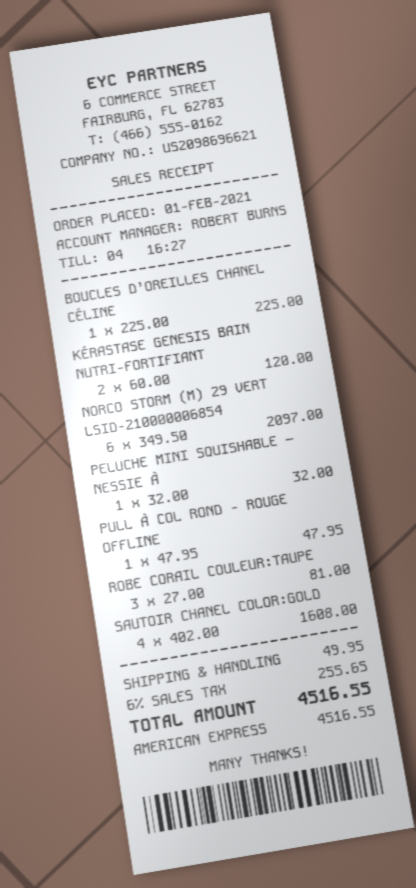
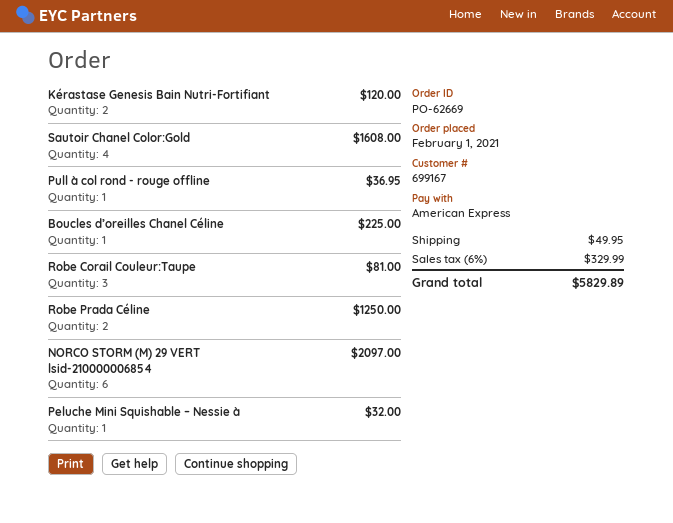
PULL À COL ROND - ROUGE OFFLINE: 1 for 47.95 -> 1 for 36.95
Robe Prada Céline: none -> 2 for 1250.00
tax: 6% = 255.65 -> 6% = 329.99
total: 4516.55 -> 5829.89

